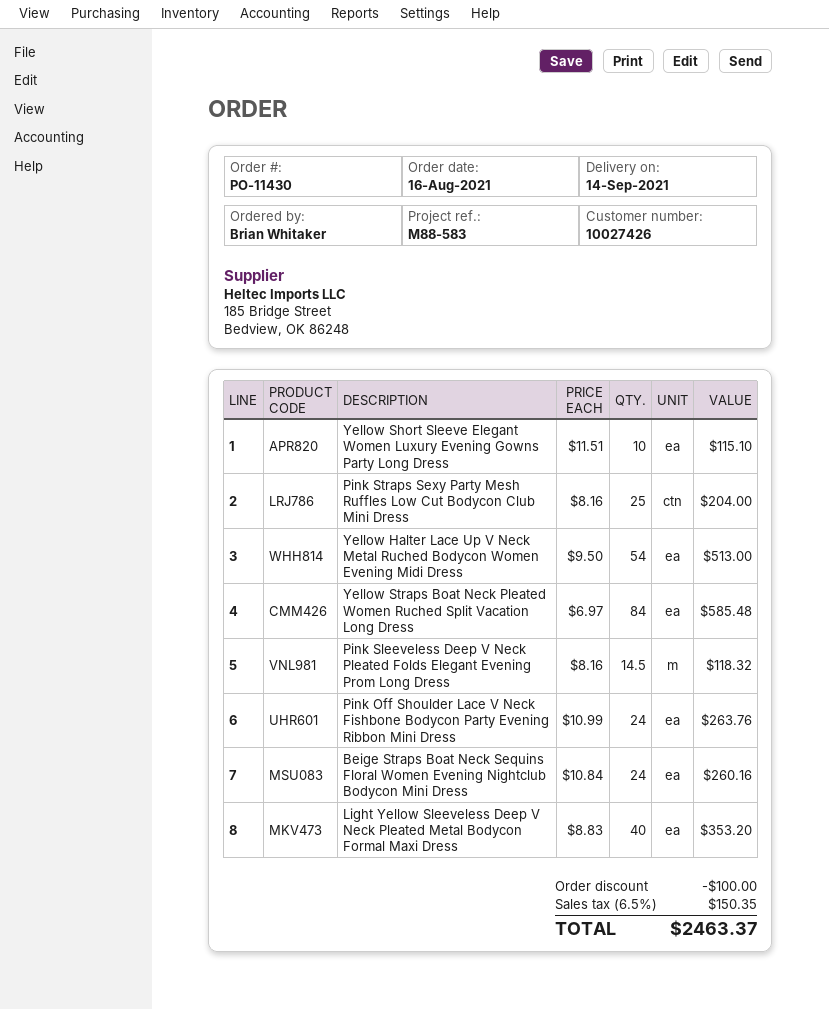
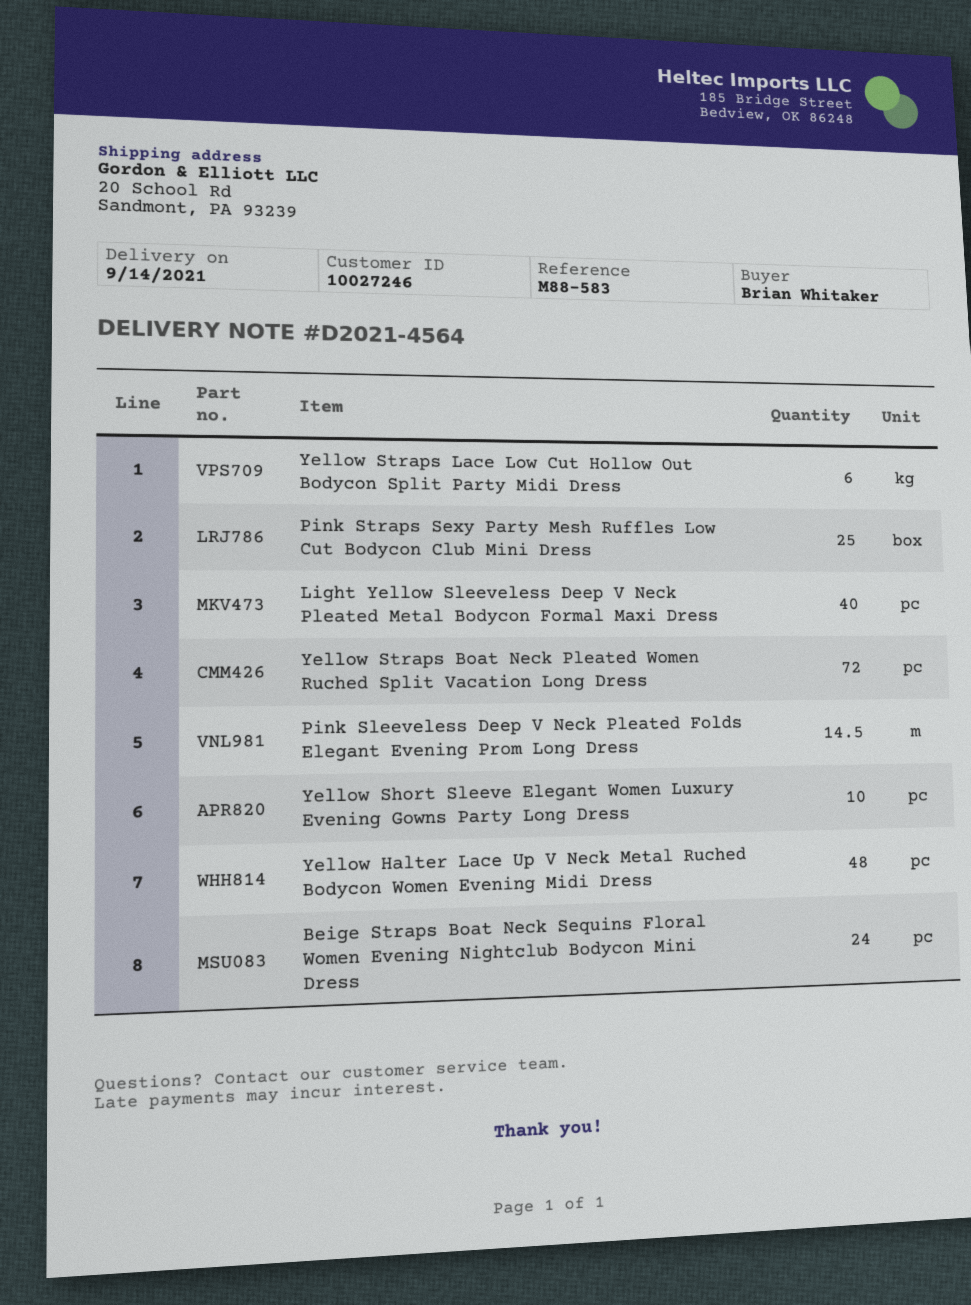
customer number: 10027426 -> 10027246
Yellow Halter Lace Up V Neck Metal Ruched Bodycon Women Evening Midi Dress: 54 -> 48
Yellow Straps Boat Neck Pleated Women Ruched Split Vacation Long Dress: 84 -> 72
Pink Off Shoulder Lace V Neck Fishbone Bodycon Party Evening Ribbon Mini Dress: 24 -> none
Yellow Straps Lace Low Cut Hollow Out Bodycon Split Party Midi Dress: none -> 6

